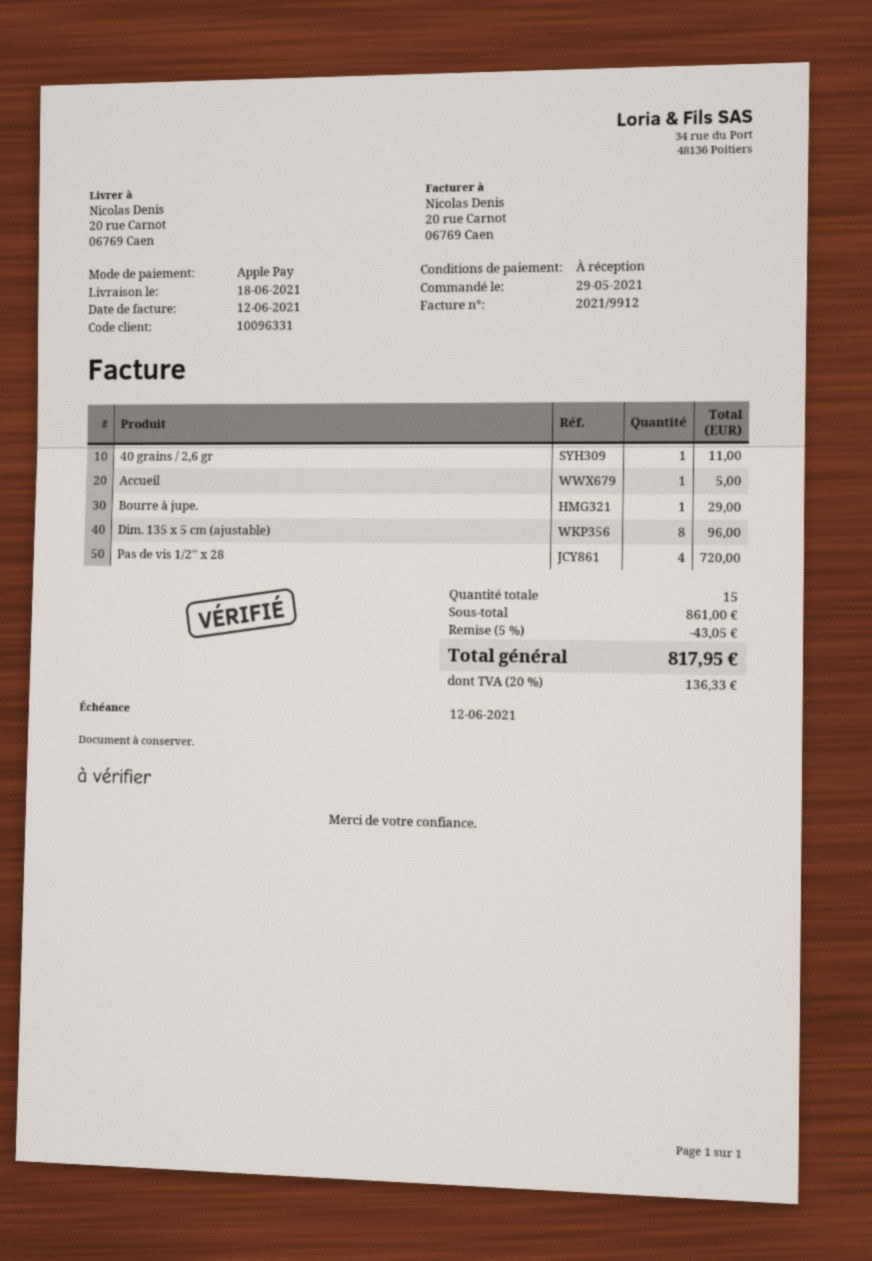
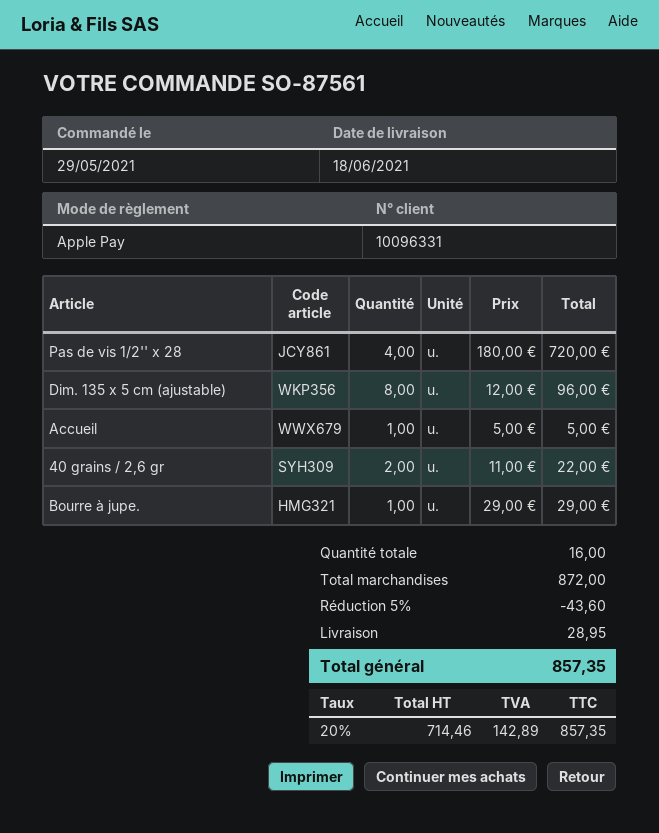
40 grains / 2,6 gr: 1 for 11.00 -> 2 for 22.00
total quantity: 15 -> 16
subtotal: 861.00 -> 872.00
discount: 5% = 43.05 -> 5% = 43.60
shipping: none -> 28.95
tax: 20% = 136.33 -> 20% = 142.89
total: 817.95 -> 857.35

